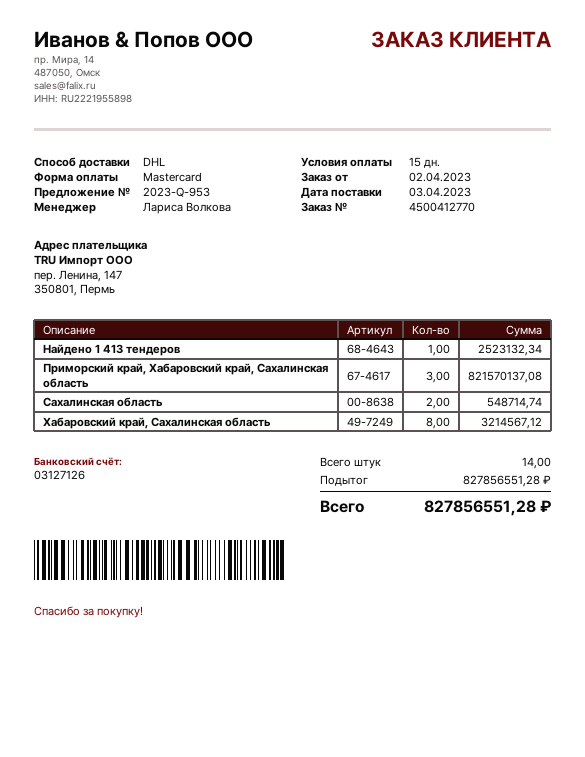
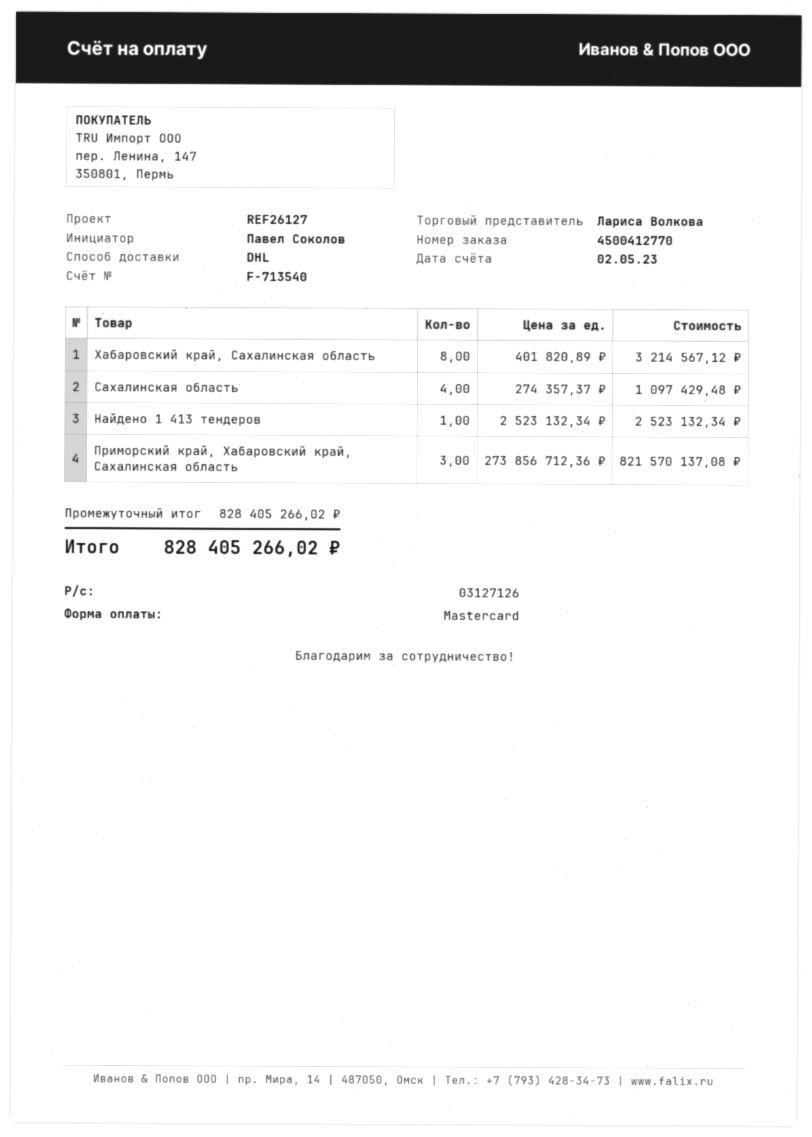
Сахалинская область: 2 for 548714.74 -> 4 for 1097429.48
subtotal: 827856551.28 -> 828405266.02
total: 827856551.28 -> 828405266.02

